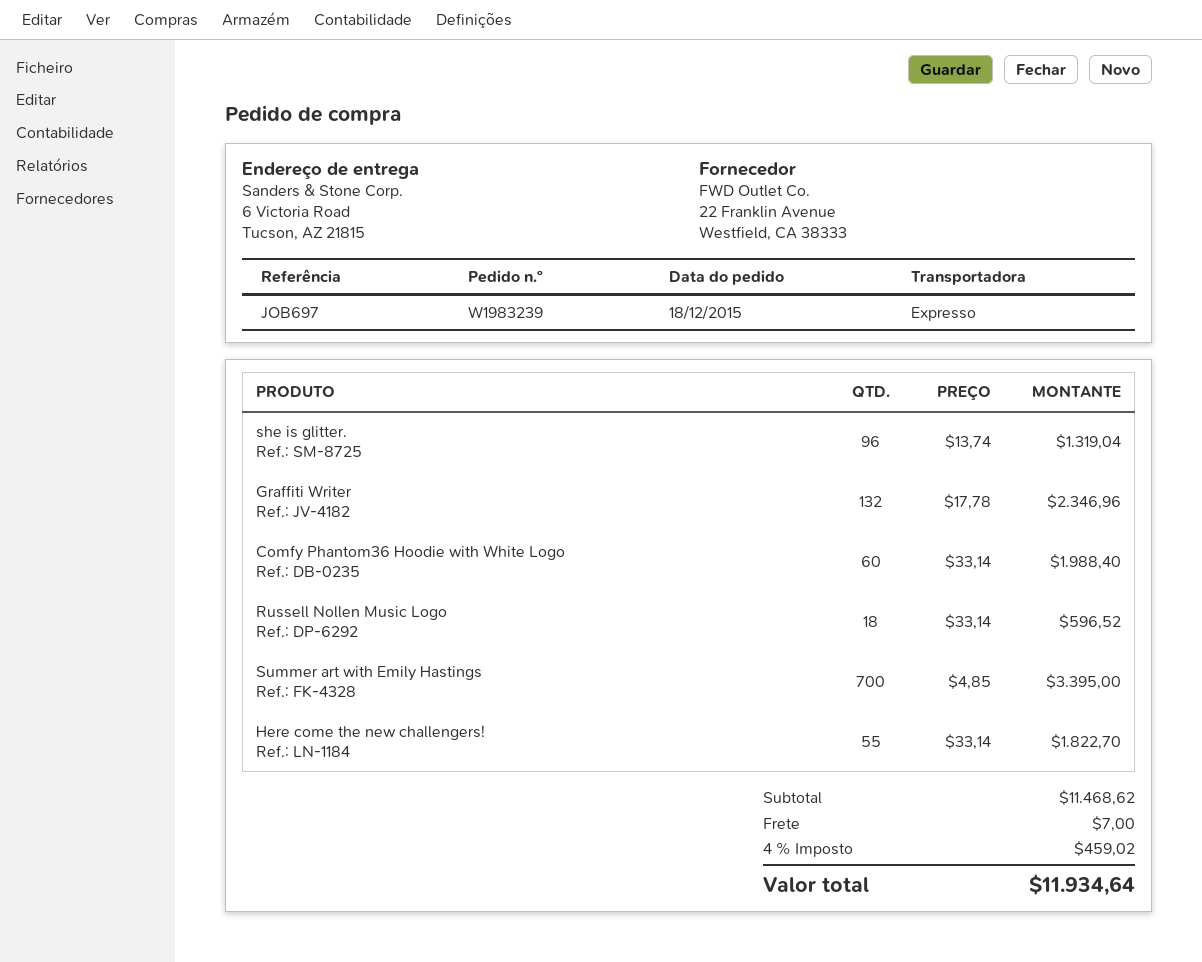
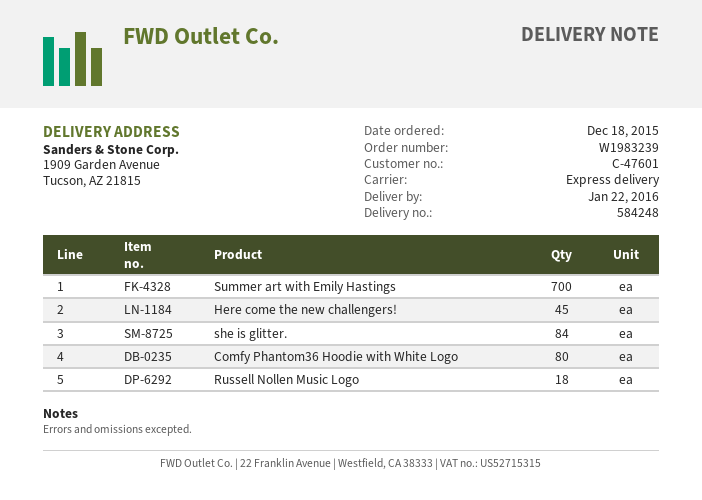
ship to: 6 Victoria Road, Tucson, AZ 21815 -> 1909 Garden Avenue, Tucson, AZ 21815
she is glitter.: 96 -> 84
Graffiti Writer: 132 -> none
Comfy Phantom36 Hoodie with White Logo: 60 -> 80
Here come the new challengers!: 55 -> 45

